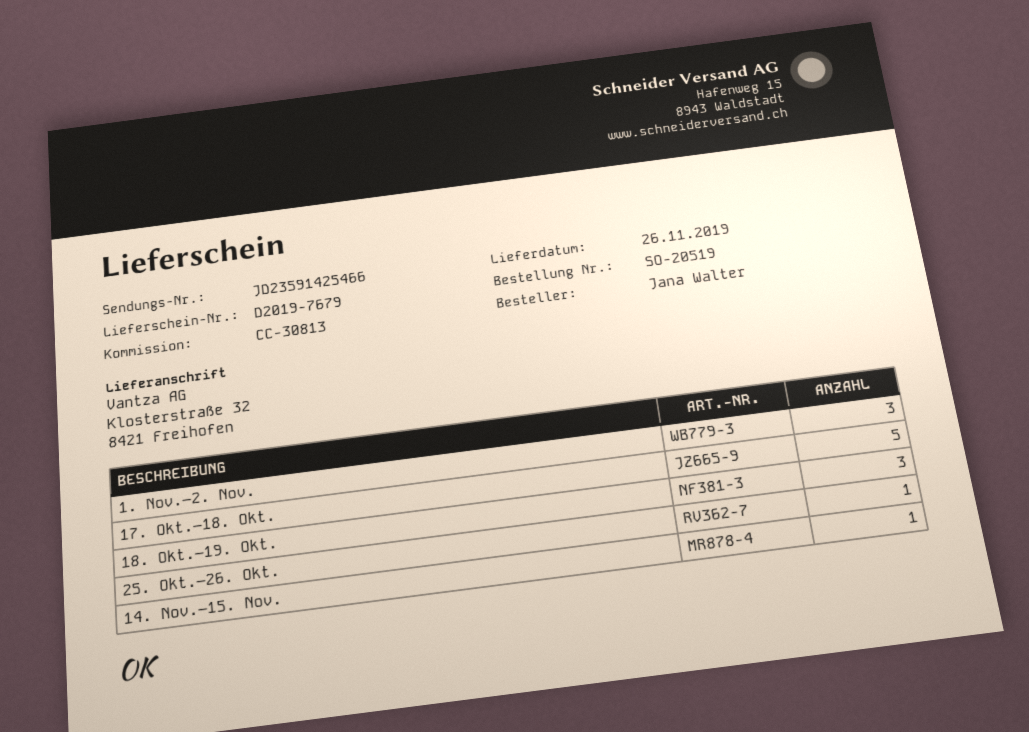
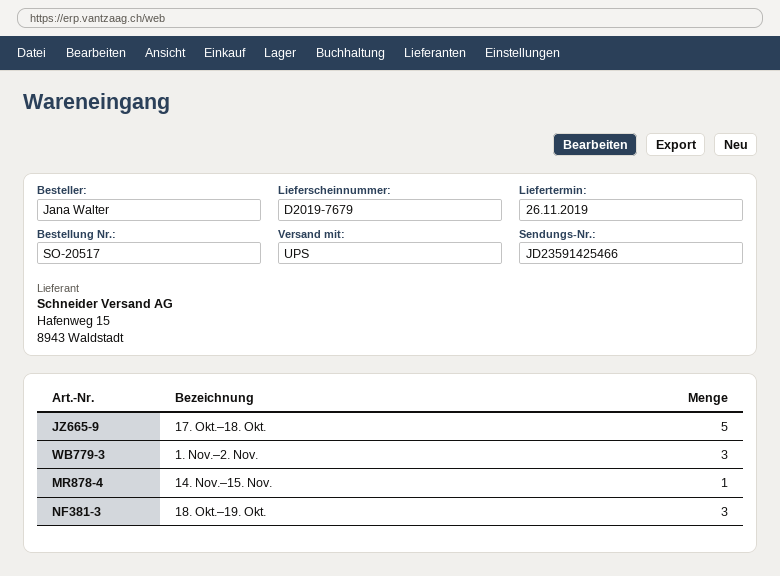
order number: SO-20519 -> SO-20517
25. Okt.–26. Okt.: 1 -> none

